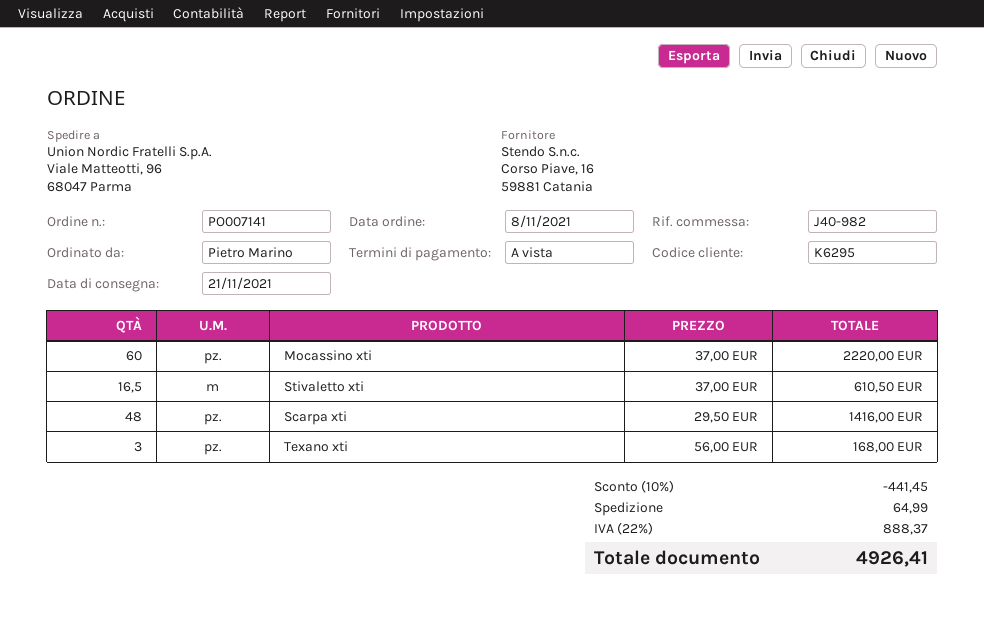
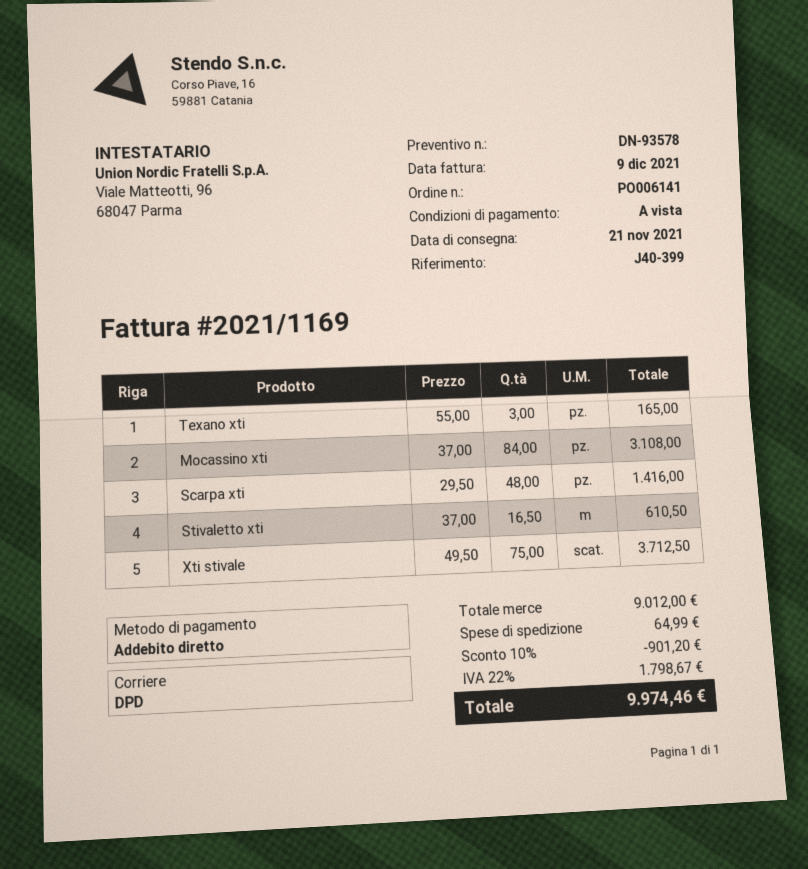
order number: PO007141 -> PO006141
reference: J40-982 -> J40-399
Mocassino xti: 60 x 37.00 = 2220.00 -> 84 x 37.00 = 3108.00
Texano xti: 3 x 56.00 = 168.00 -> 3 x 55.00 = 165.00
Xti stivale: none -> 75 x 49.50 = 3712.50
discount: 10% = 441.45 -> 10% = 901.20
tax: 22% = 888.37 -> 22% = 1798.67
total: 4926.41 -> 9974.46

